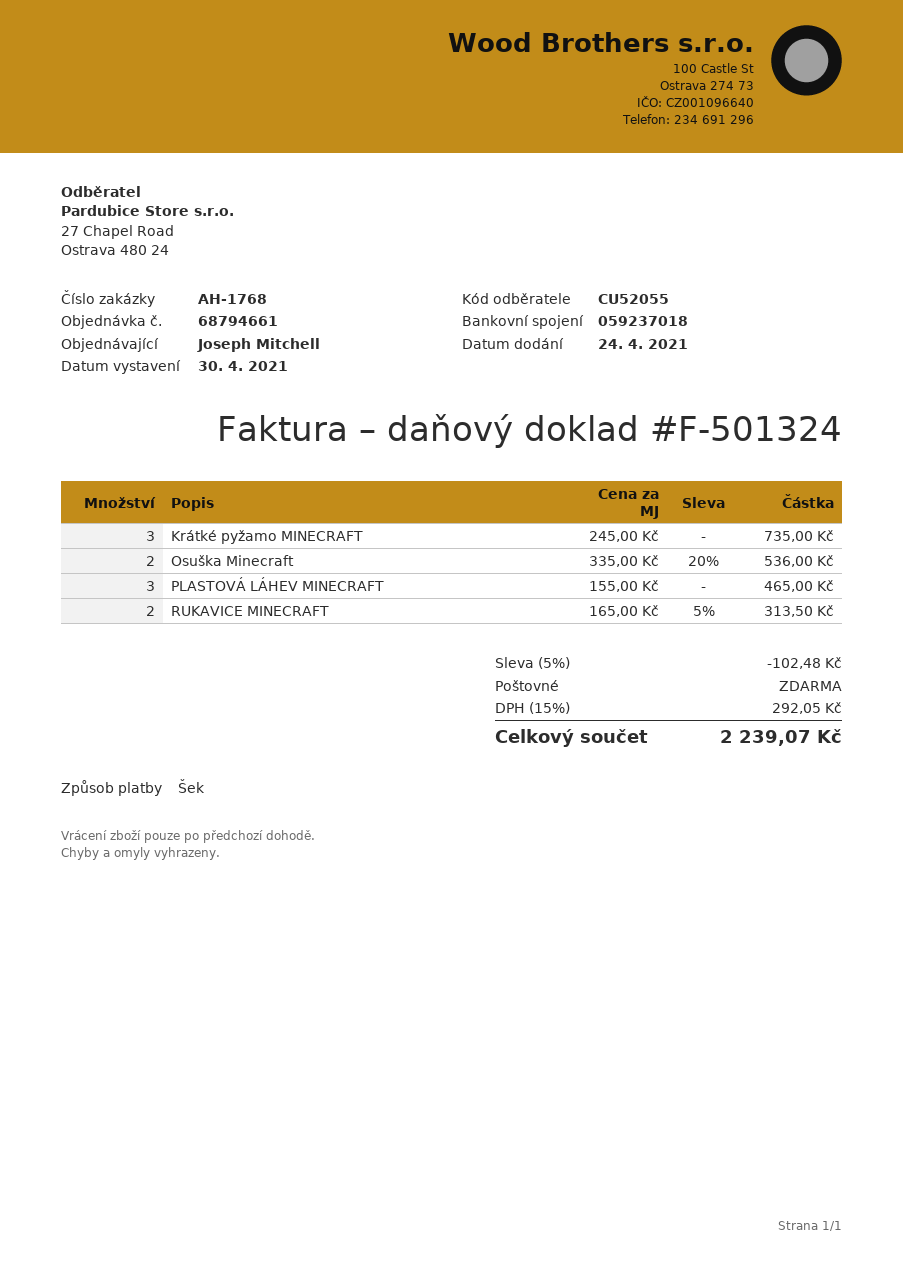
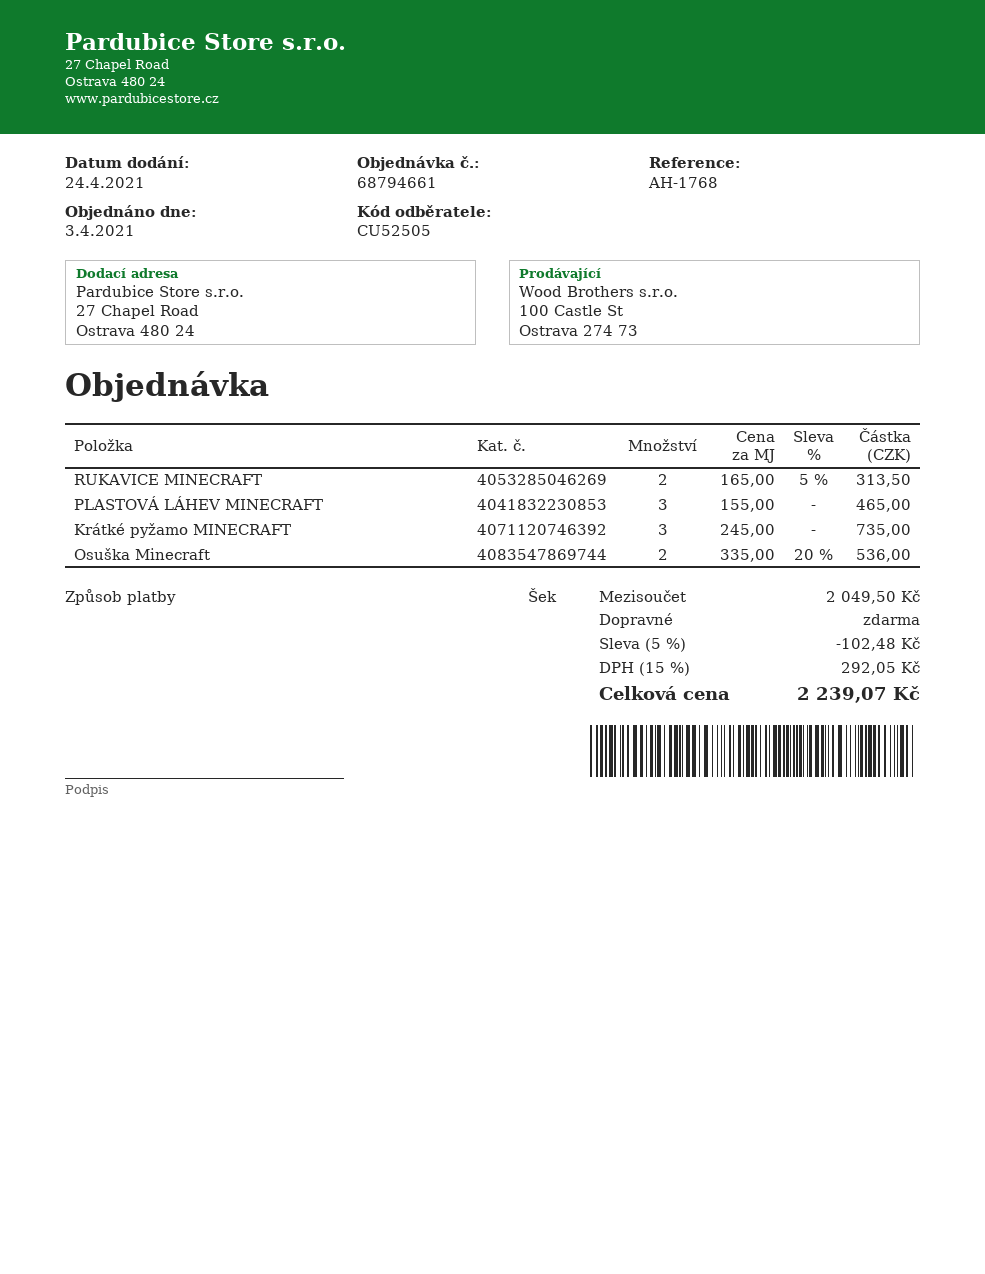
customer number: CU52055 -> CU52505

